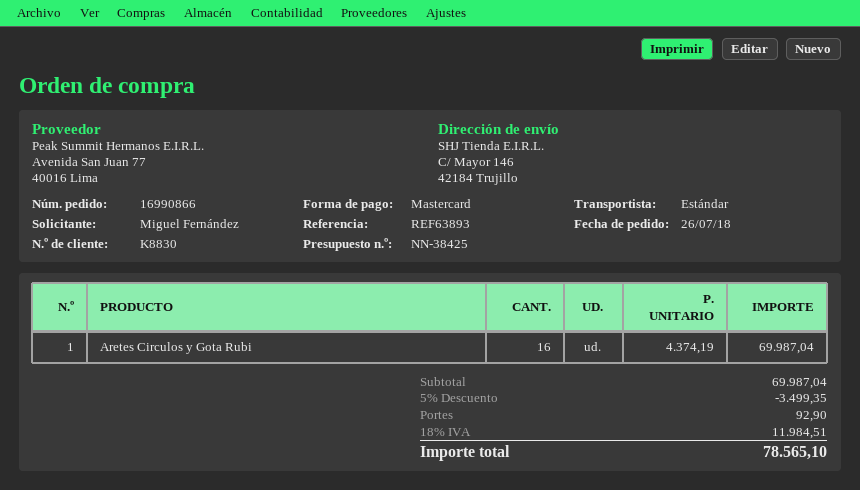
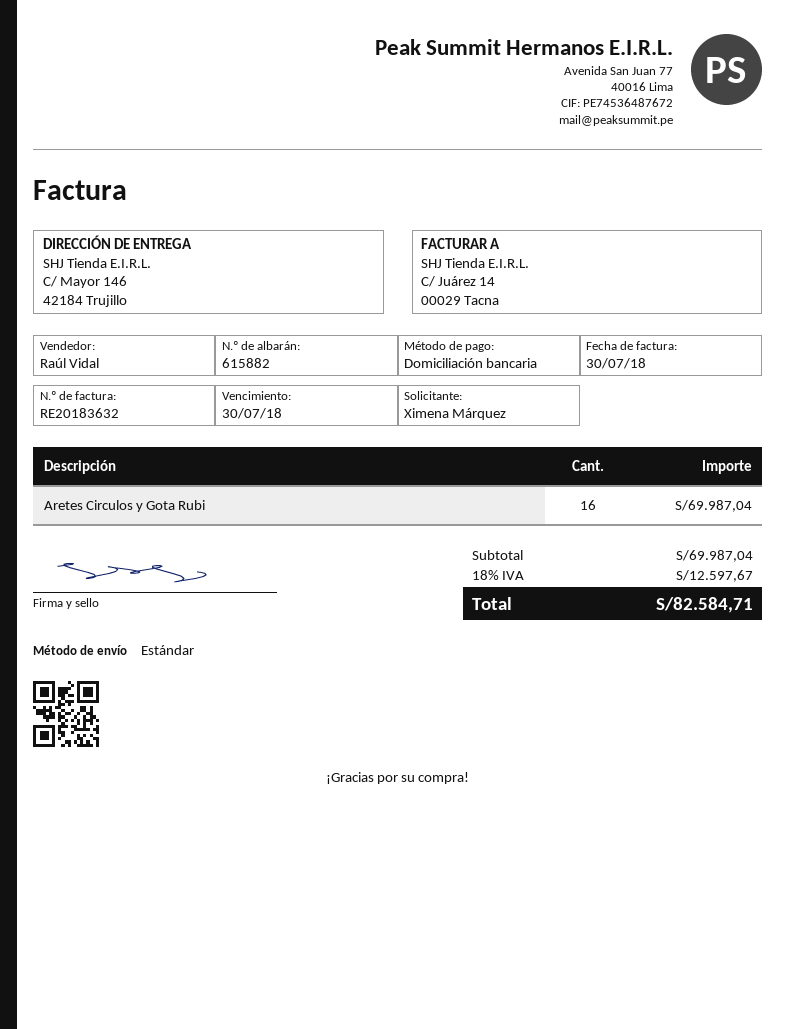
ordered by: Miguel Fernández -> Ximena Márquez
payment method: Mastercard -> direct debit
discount: 5% = 3499.35 -> none
shipping: 92.90 -> none
tax: 18% = 11984.51 -> 18% = 12597.67
total: 78565.10 -> 82584.71

